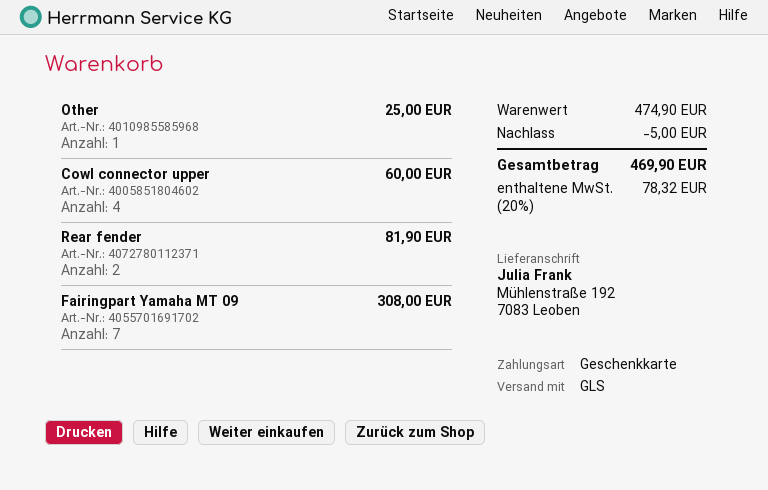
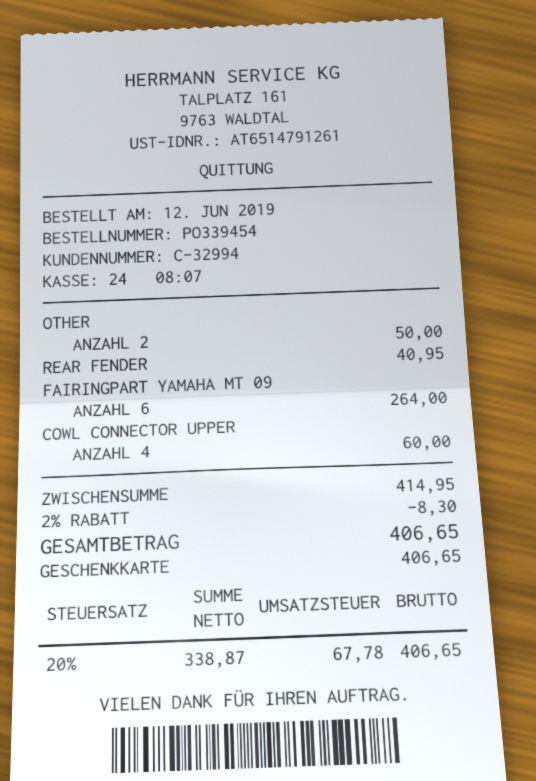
Other: 1 for 25.00 -> 2 for 50.00
Rear fender: 2 for 81.90 -> 1 for 40.95
Fairingpart Yamaha MT 09: 7 for 308.00 -> 6 for 264.00
subtotal: 474.90 -> 414.95
discount: 5.00 -> 8.30
tax: 20% = 78.32 -> 20% = 67.78
total: 469.90 -> 406.65

